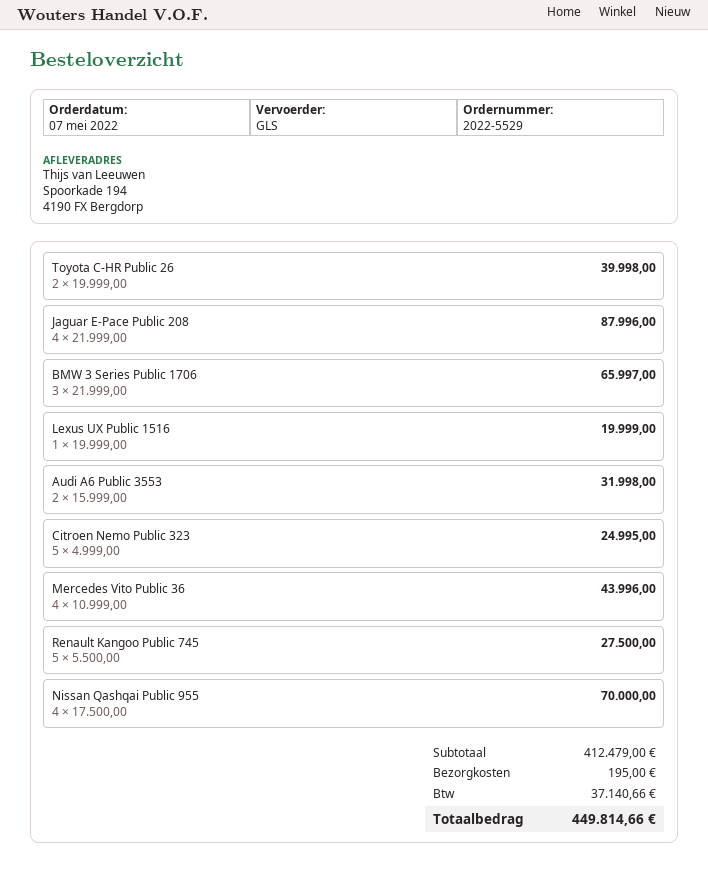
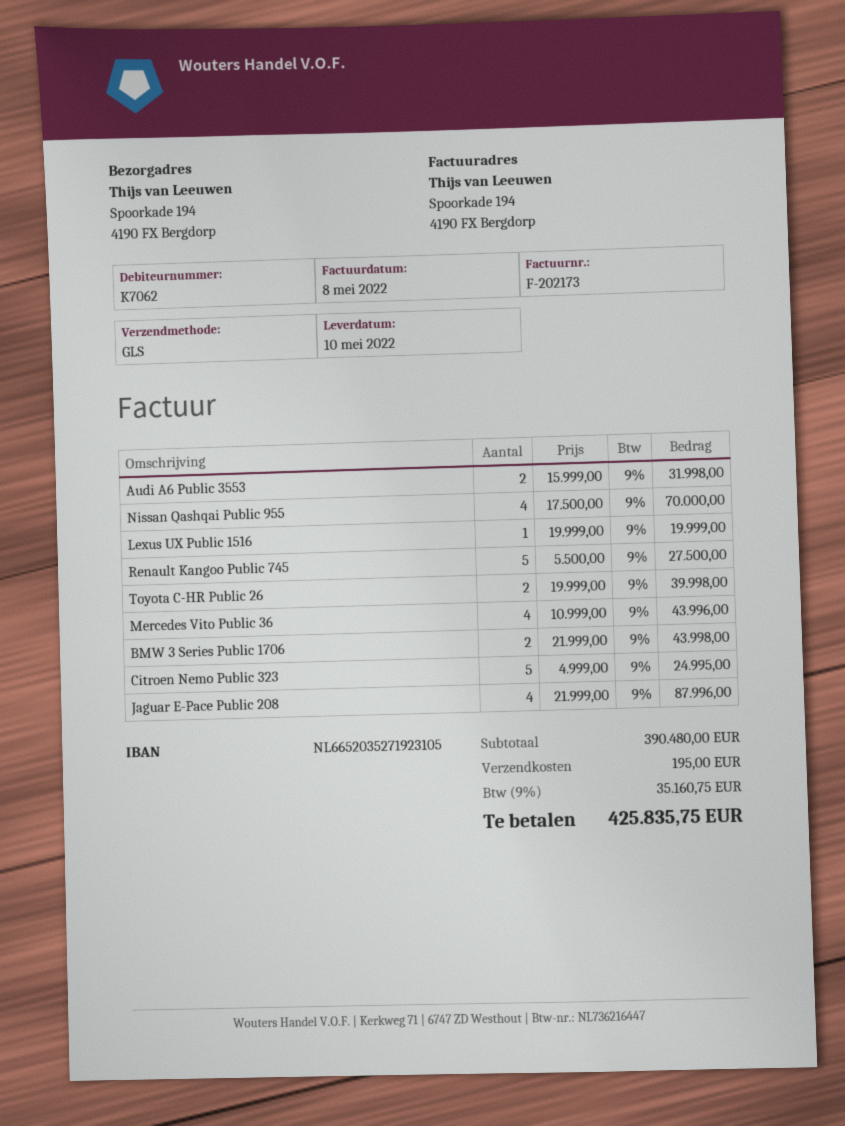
BMW 3 Series Public 1706: 3 x 21999.00 = 65997.00 -> 2 x 21999.00 = 43998.00
subtotal: 412479.00 -> 390480.00
tax: 37140.66 -> 35160.75
total: 449814.66 -> 425835.75

